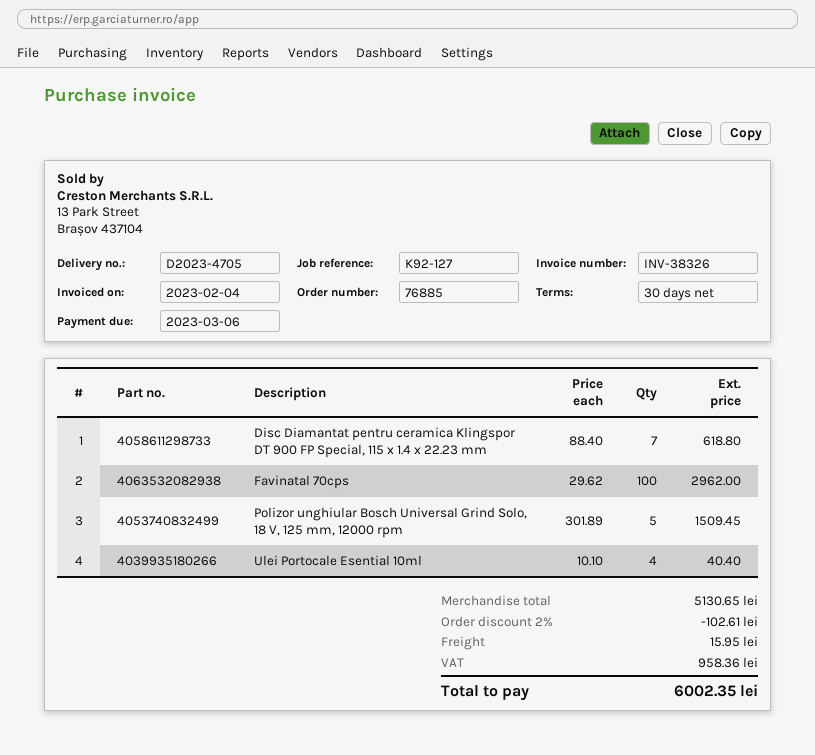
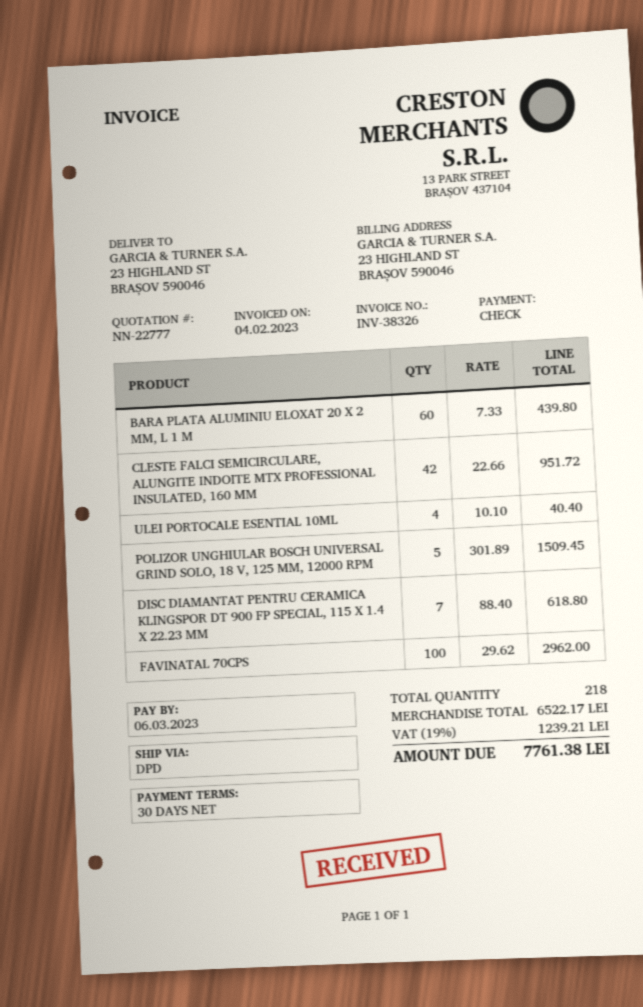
BARA PLATA ALUMINIU ELOXAT 20 X 2 MM, L 1 M: none -> 60 x 7.33 = 439.80
CLESTE FALCI SEMICIRCULARE, ALUNGITE INDOITE MTX PROFESSIONAL INSULATED, 160 MM: none -> 42 x 22.66 = 951.72
subtotal: 5130.65 -> 6522.17
discount: 2% = 102.61 -> none
shipping: 15.95 -> none
tax: 958.36 -> 1239.21
total: 6002.35 -> 7761.38

